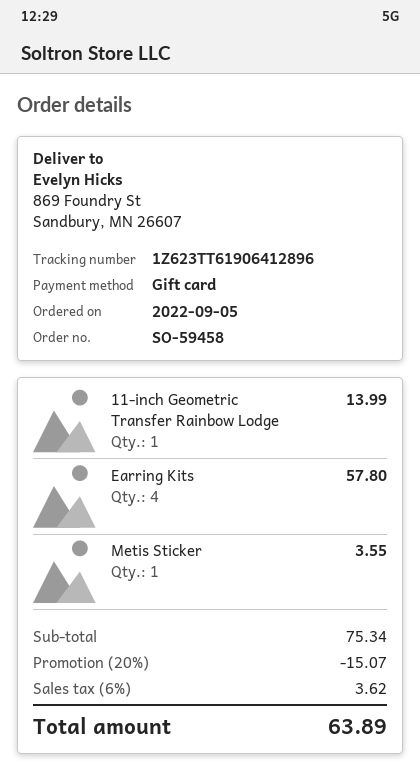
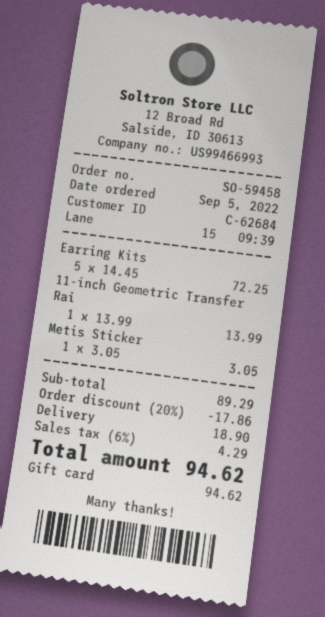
Earring Kits: 4 for 57.80 -> 5 for 72.25
Metis Sticker: 1 for 3.55 -> 1 for 3.05
subtotal: 75.34 -> 89.29
discount: 20% = 15.07 -> 20% = 17.86
shipping: none -> 18.90
tax: 6% = 3.62 -> 6% = 4.29
total: 63.89 -> 94.62

